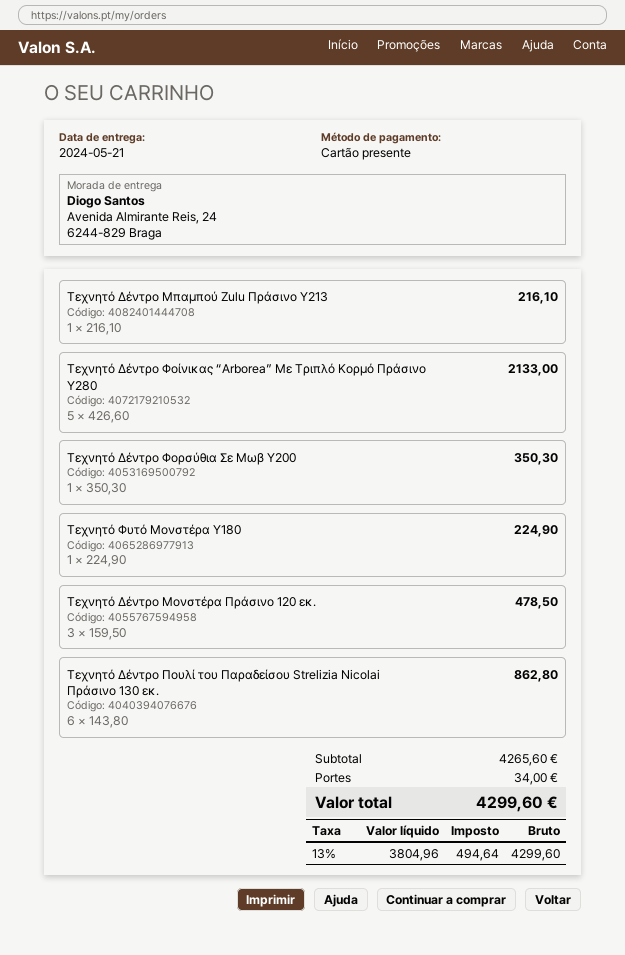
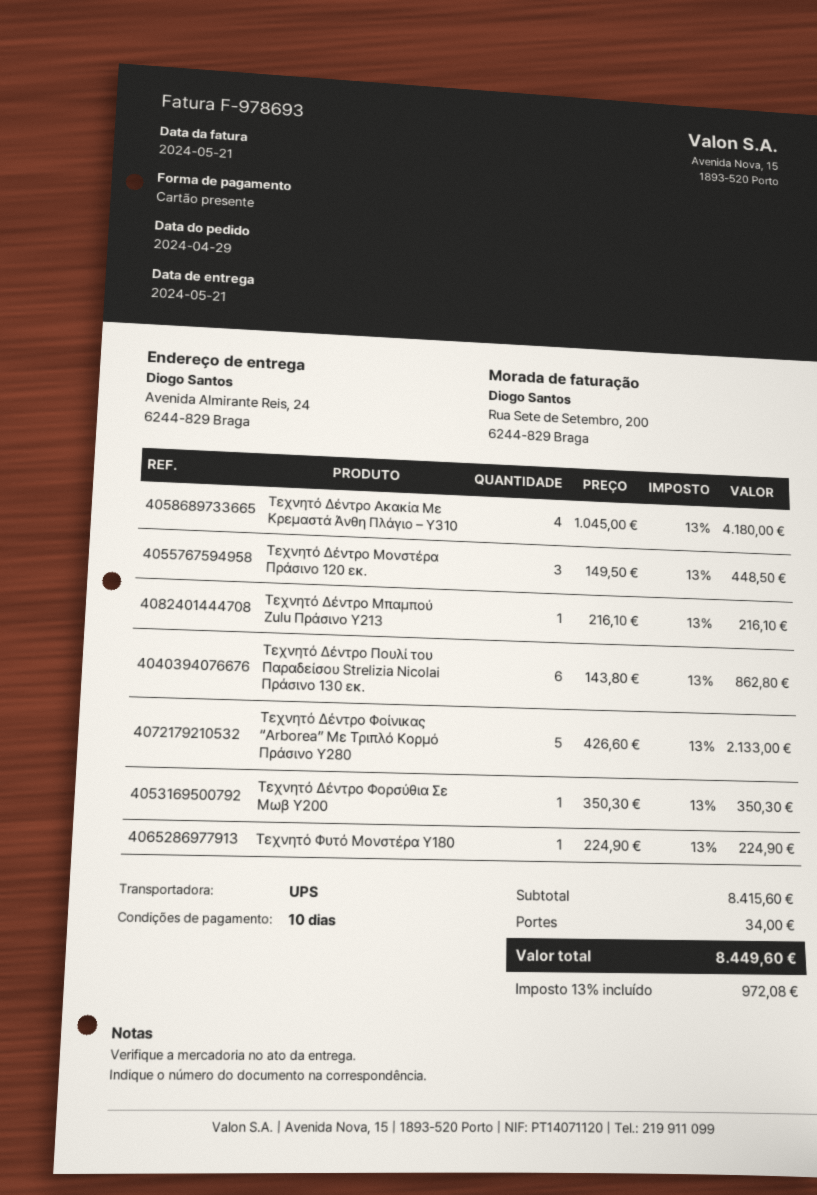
Τεχνητό Δέντρο Μονστέρα Πράσινο 120 εκ.: 3 x 159.50 = 478.50 -> 3 x 149.50 = 448.50
Τεχνητό Δέντρο Ακακία Με Κρεμαστά Άνθη Πλάγιο – Υ310: none -> 4 x 1045.00 = 4180.00
subtotal: 4265.60 -> 8415.60
tax: 13% = 494.64 -> 13% = 972.08
total: 4299.60 -> 8449.60

